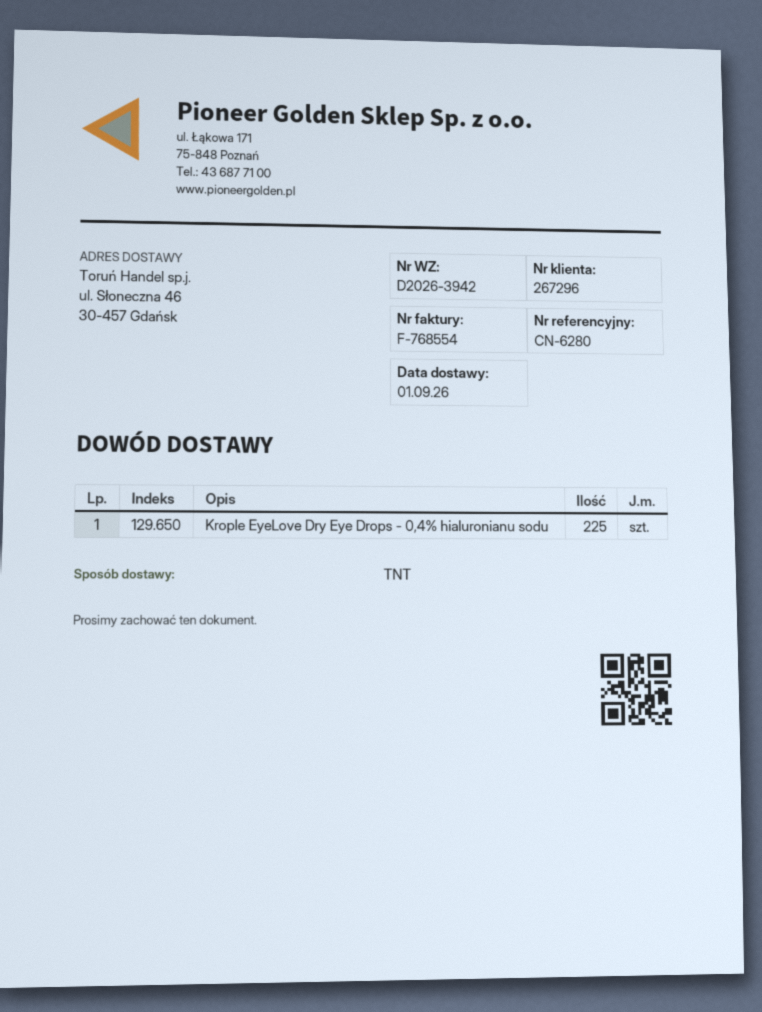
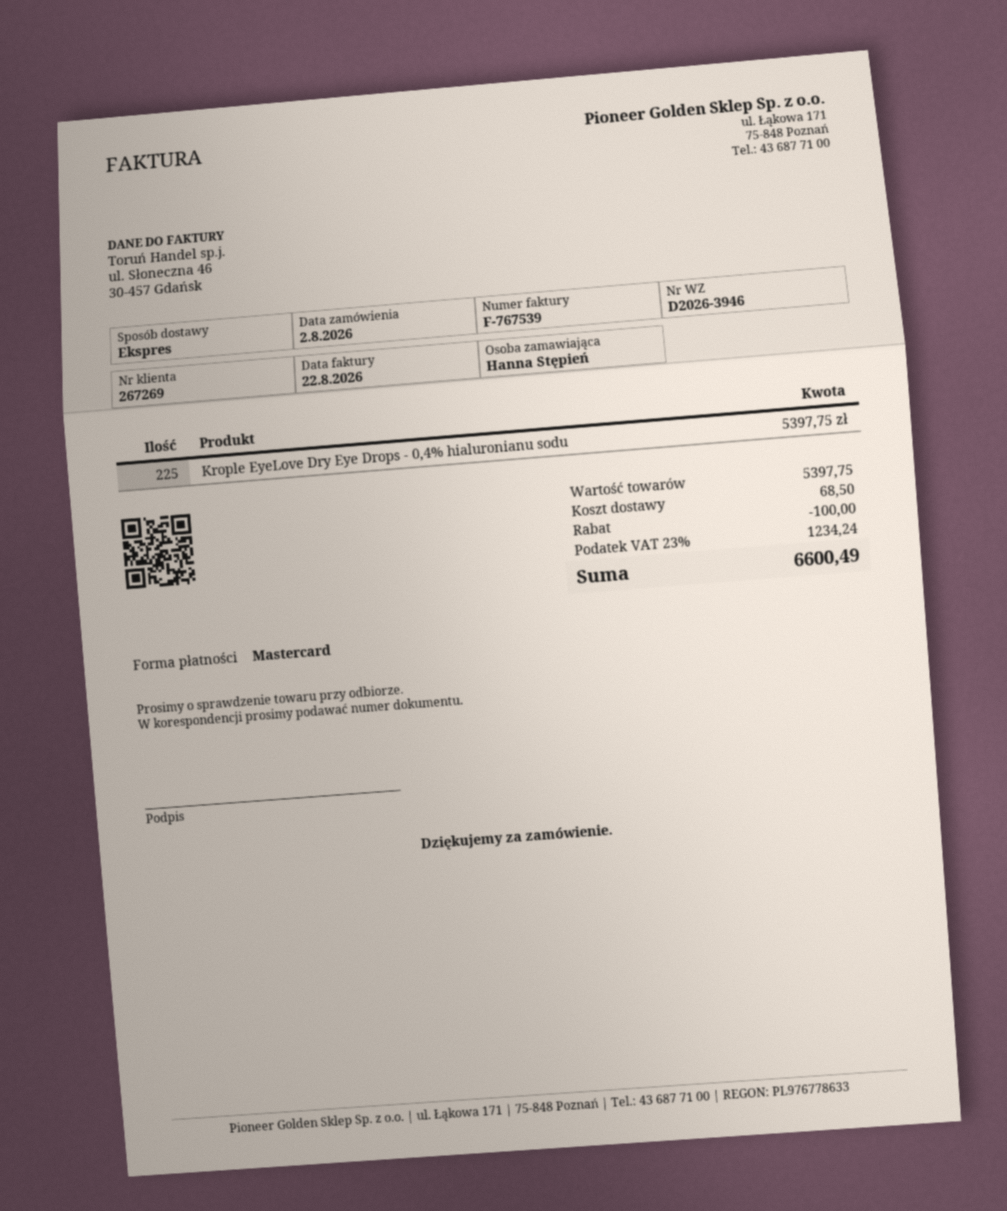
delivery note number: D2026-3942 -> D2026-3946
invoice number: F-768554 -> F-767539
customer number: 267296 -> 267269
shipping method: TNT -> express

